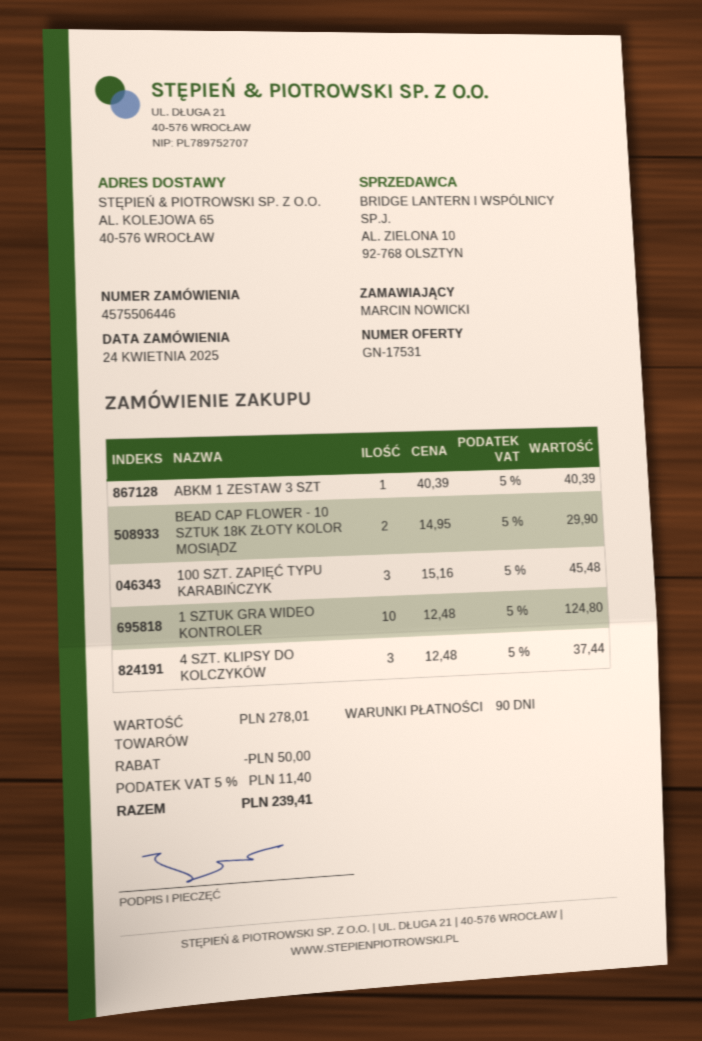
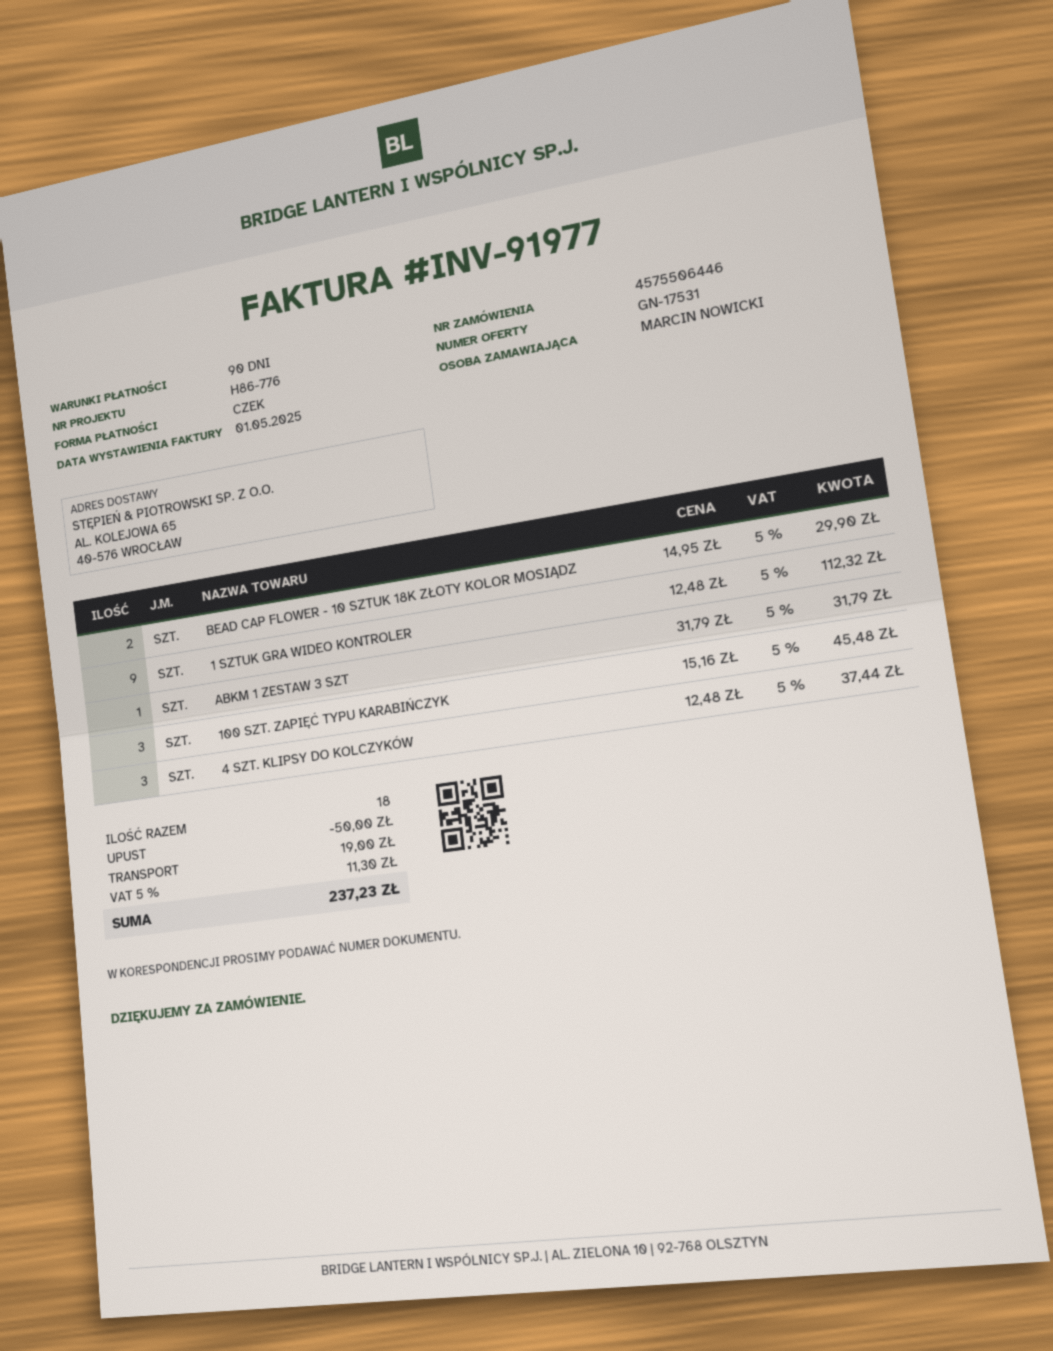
ABKM 1 ZESTAW 3 SZT: 1 x 40.39 = 40.39 -> 1 x 31.79 = 31.79
1 SZTUK GRA WIDEO KONTROLER: 10 x 12.48 = 124.80 -> 9 x 12.48 = 112.32
shipping: none -> 19.00
tax: 5% = 11.40 -> 5% = 11.30
total: 239.41 -> 237.23

